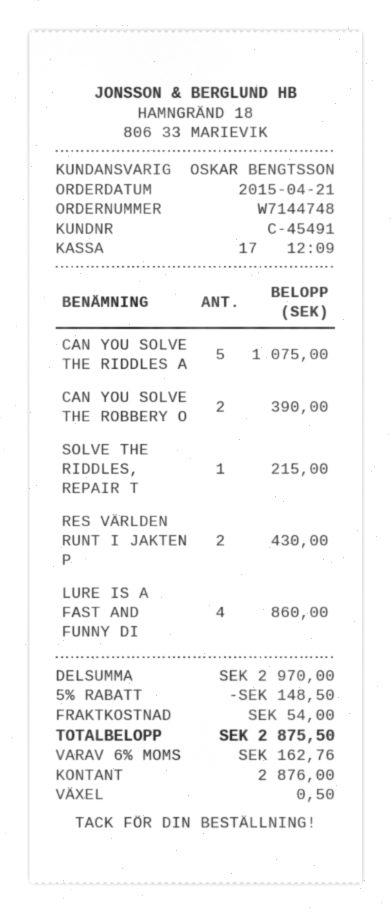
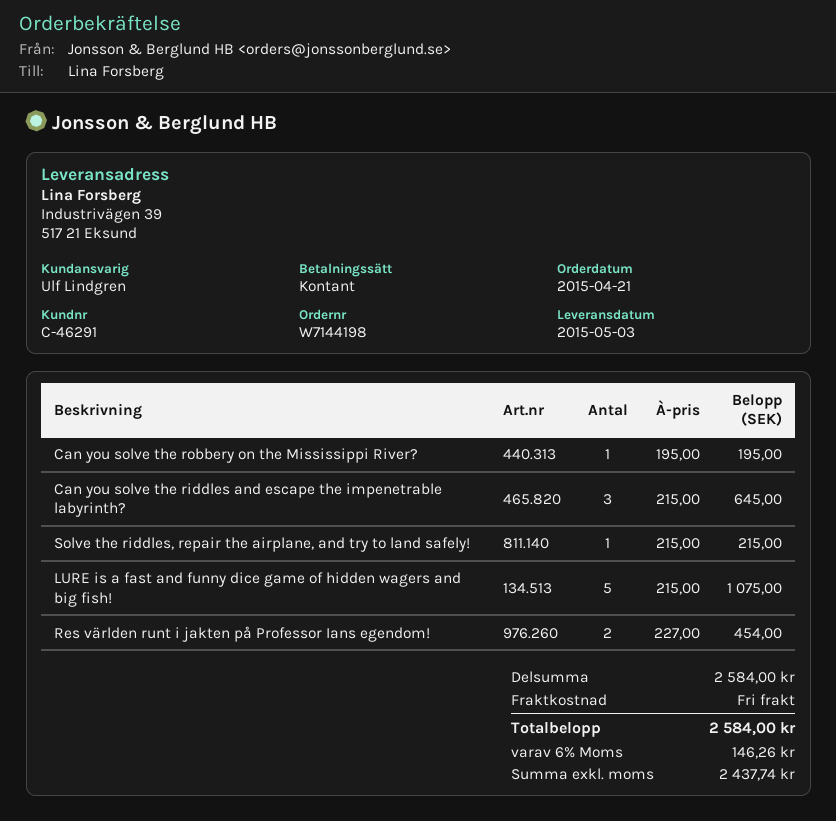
order number: W7144748 -> W7144198
customer number: C-45491 -> C-46291
sales rep: OSKAR BENGTSSON -> Ulf Lindgren
CAN YOU SOLVE THE RIDDLES A: 5 for 1075.00 -> 3 for 645.00
CAN YOU SOLVE THE ROBBERY O: 2 for 390.00 -> 1 for 195.00
RES VÄRLDEN RUNT I JAKTEN P: 2 for 430.00 -> 2 for 454.00
LURE IS A FAST AND FUNNY DI: 4 for 860.00 -> 5 for 1075.00
subtotal: 2970.00 -> 2584.00
discount: 5% = 148.50 -> none
shipping: 54.00 -> 0.00
tax: 6% = 162.76 -> 6% = 146.26
total: 2875.50 -> 2584.00

